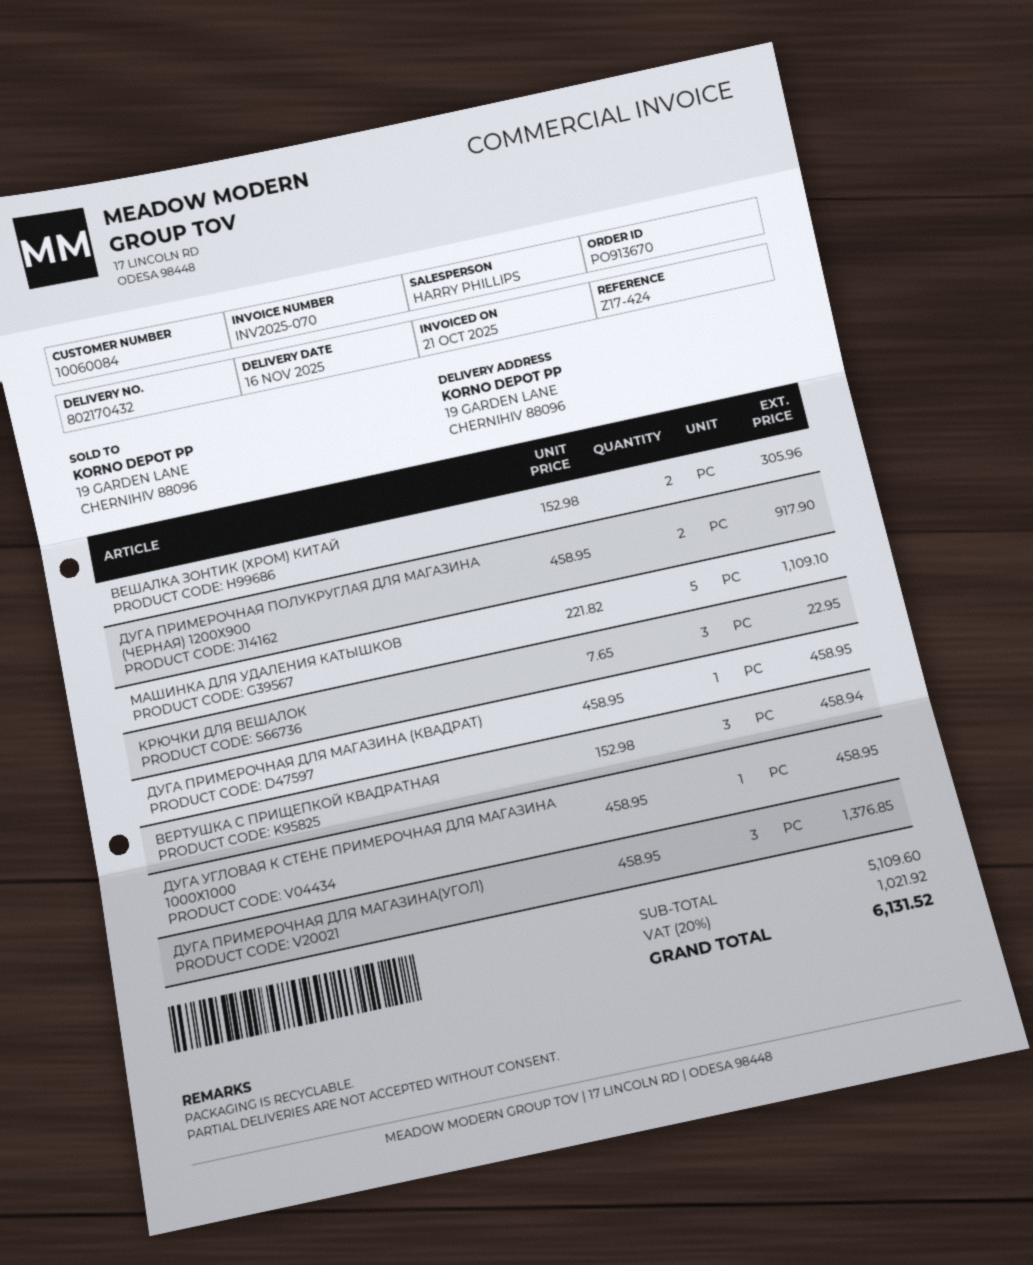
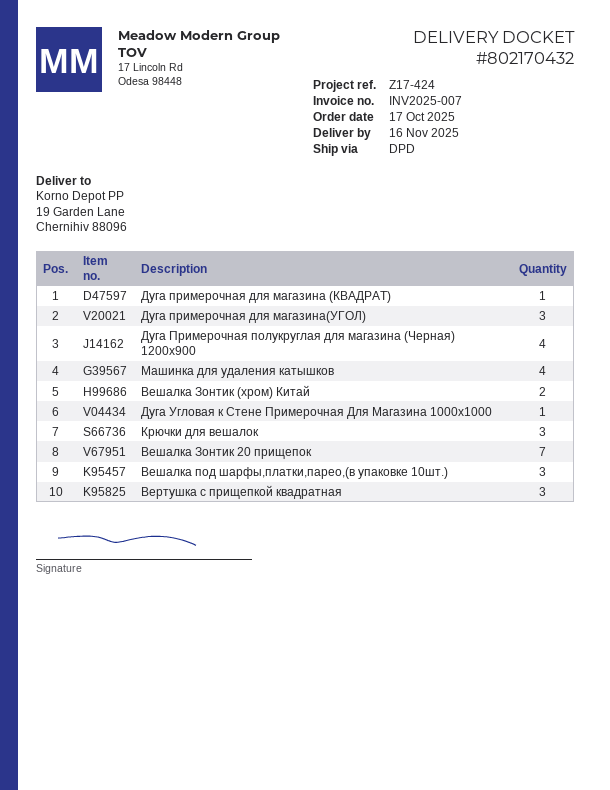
invoice number: INV2025-070 -> INV2025-007
ДУГА ПРИМЕРОЧНАЯ ПОЛУКРУГЛАЯ ДЛЯ МАГАЗИНА (ЧЕРНАЯ) 1200Х900: 2 -> 4
МАШИНКА ДЛЯ УДАЛЕНИЯ КАТЫШКОВ: 5 -> 4
Вешалка Зонтик 20 прищепок: none -> 7
Вешалка под шарфы,платки,парео,(в упаковке 10шт.): none -> 3

